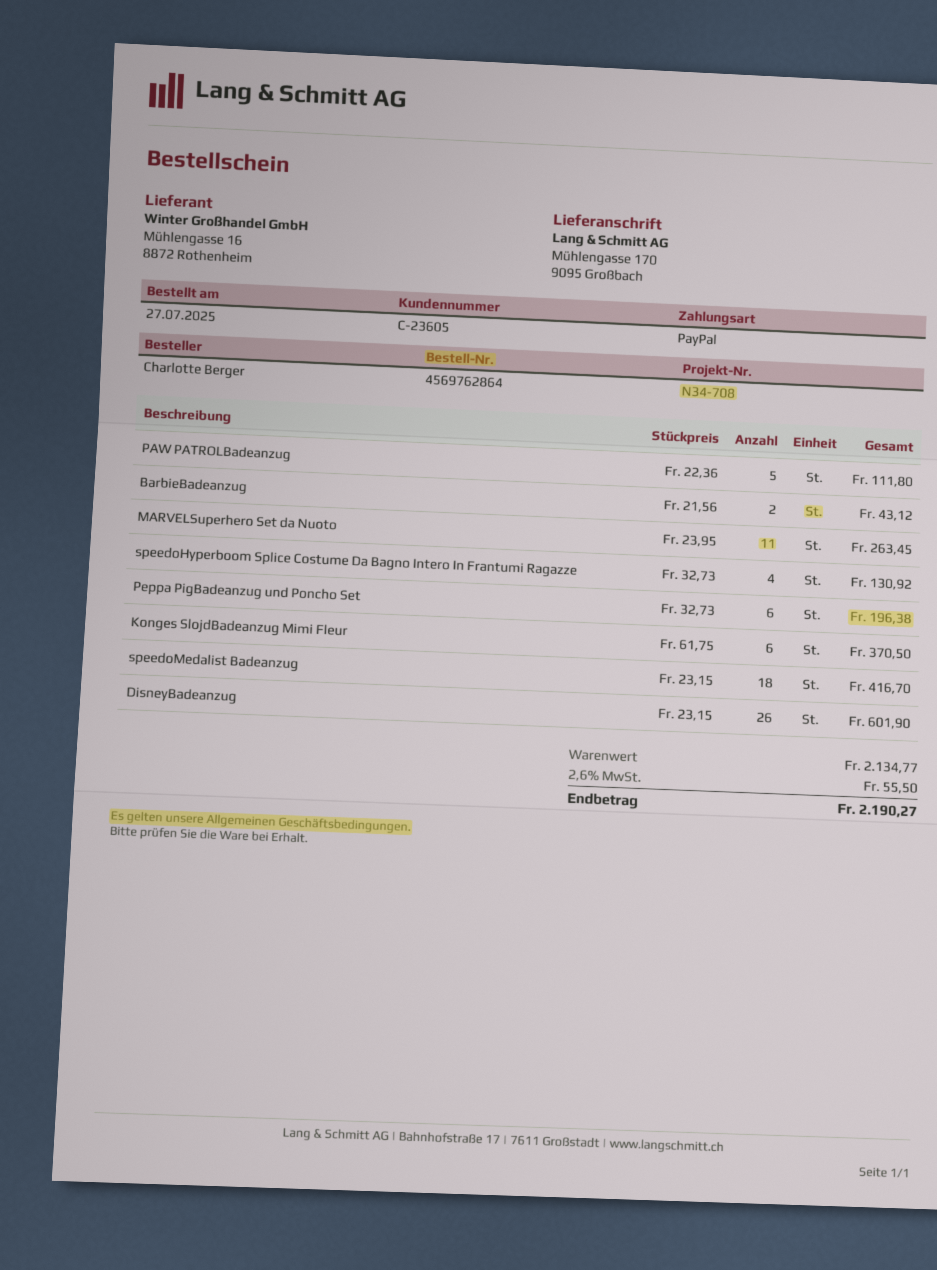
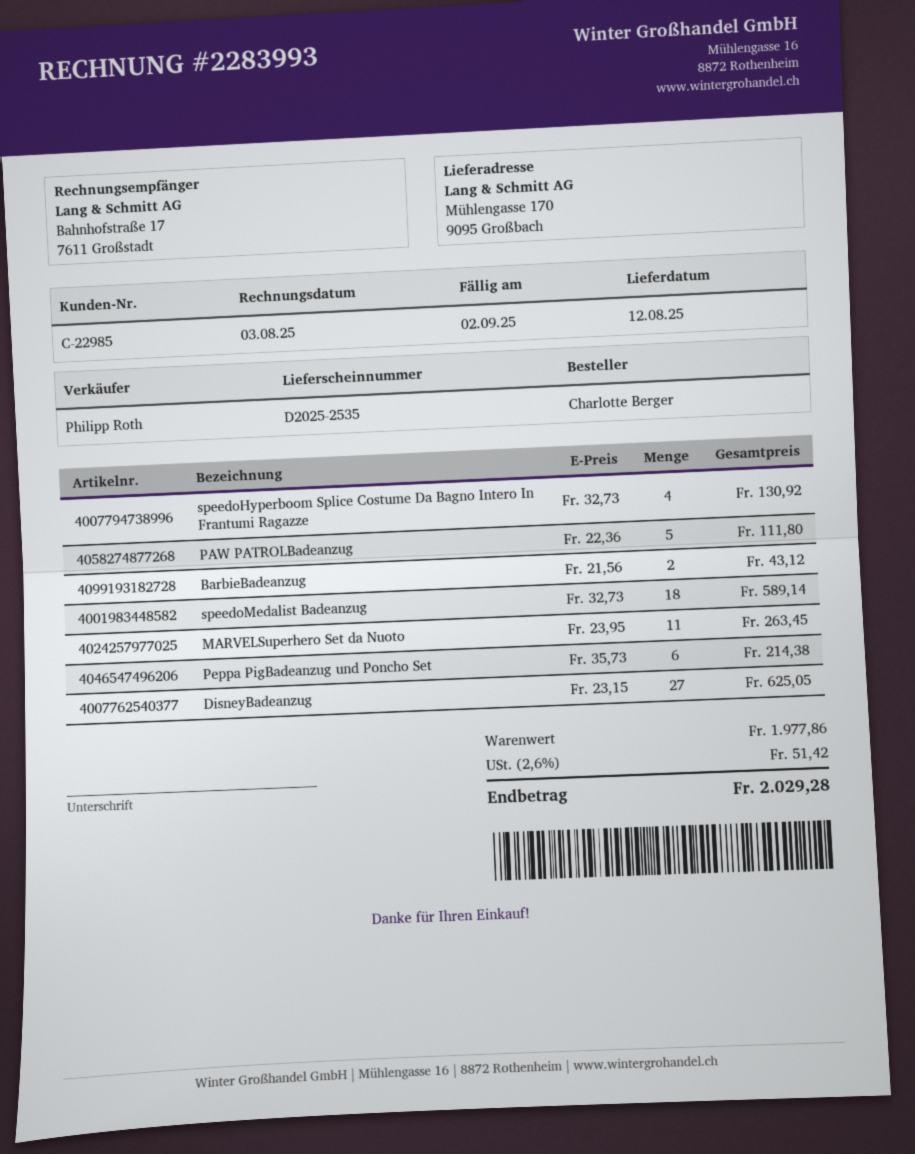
customer number: C-23605 -> C-22985
Peppa PigBadeanzug und Poncho Set: 6 x 32.73 = 196.38 -> 6 x 35.73 = 214.38
Konges SlojdBadeanzug Mimi Fleur: 6 x 61.75 = 370.50 -> none
speedoMedalist Badeanzug: 18 x 23.15 = 416.70 -> 18 x 32.73 = 589.14
DisneyBadeanzug: 26 x 23.15 = 601.90 -> 27 x 23.15 = 625.05
subtotal: 2134.77 -> 1977.86
tax: 2.6% = 55.50 -> 2.6% = 51.42
total: 2190.27 -> 2029.28

